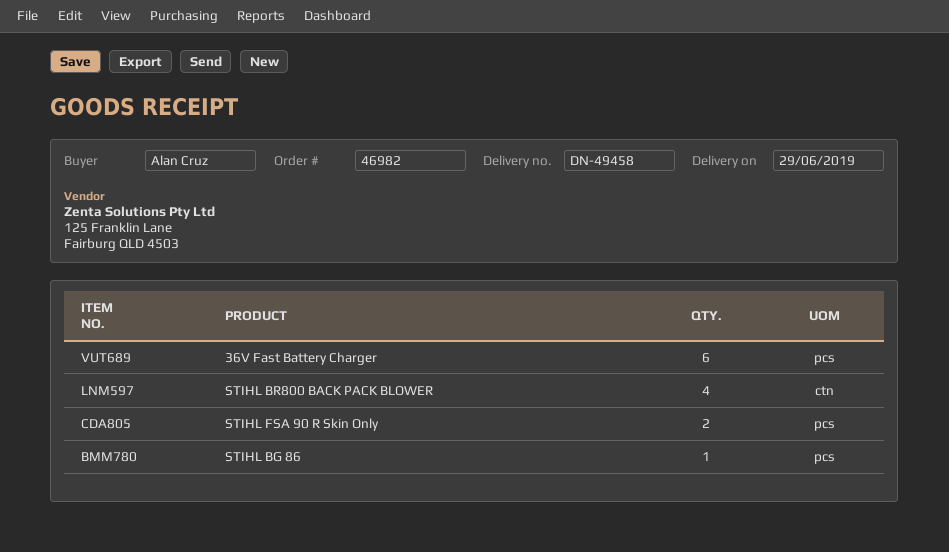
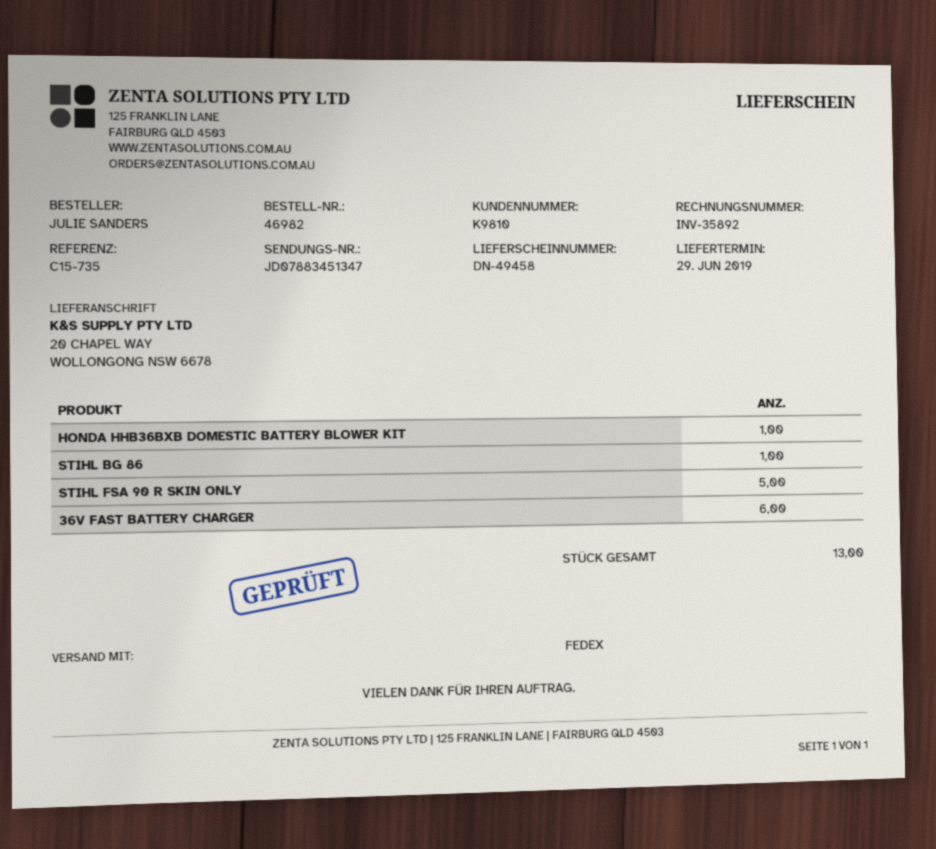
ordered by: Alan Cruz -> JULIE SANDERS
STIHL BR800 BACK PACK BLOWER: 4 -> none
STIHL FSA 90 R Skin Only: 2 -> 5
HONDA HHB36BXB DOMESTIC BATTERY BLOWER KIT: none -> 1

